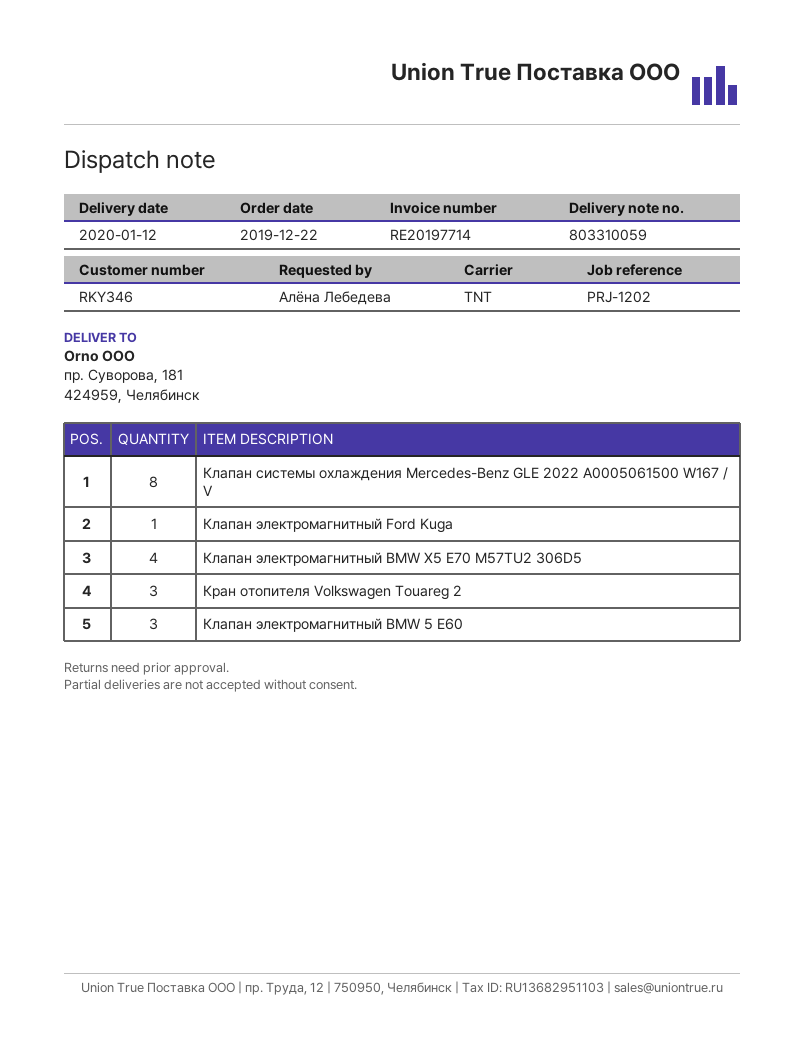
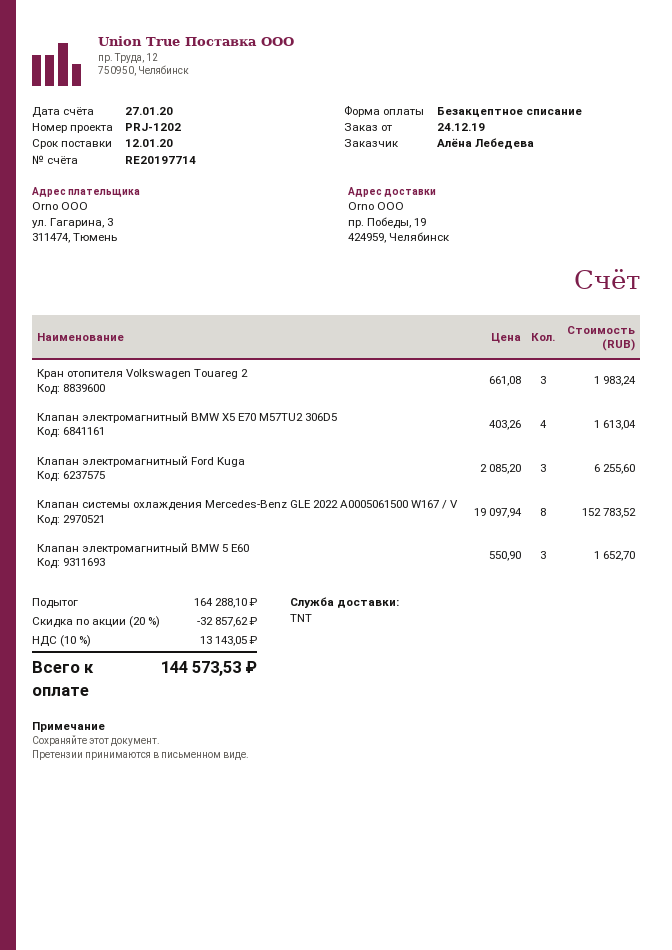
order date: 2019-12-22 -> 2019-12-24
ship to: пр. Суворова, 181, 424959, Челябинск -> пр. Победы, 19, 424959, Челябинск
Клапан электромагнитный Ford Kuga: 1 -> 3

